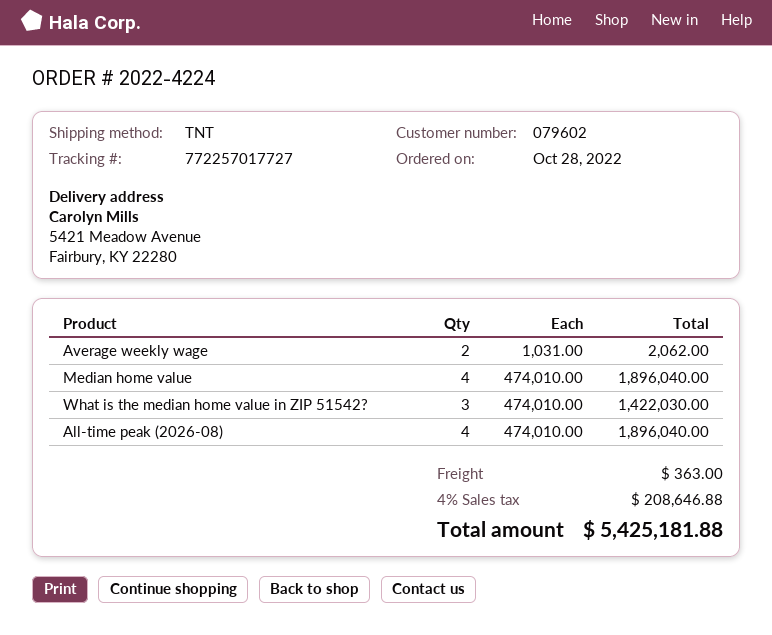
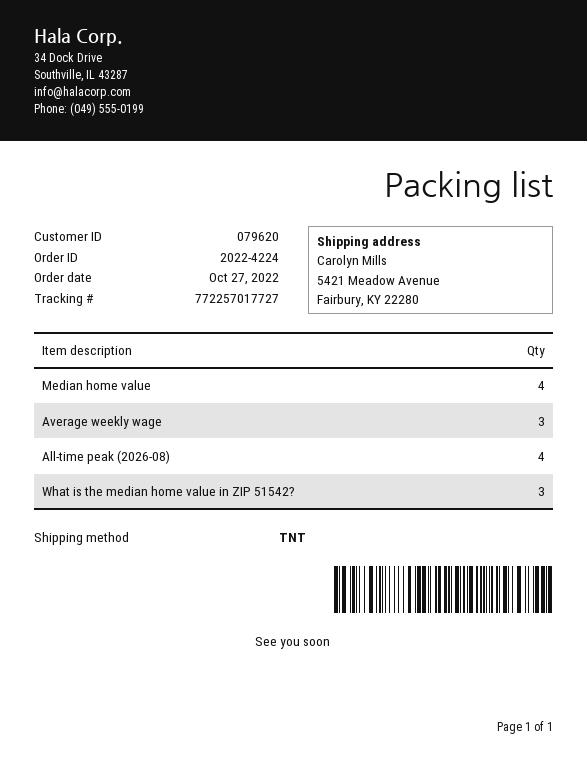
order date: 2022-10-28 -> 2022-10-27
customer number: 079602 -> 079620
Average weekly wage: 2 -> 3

